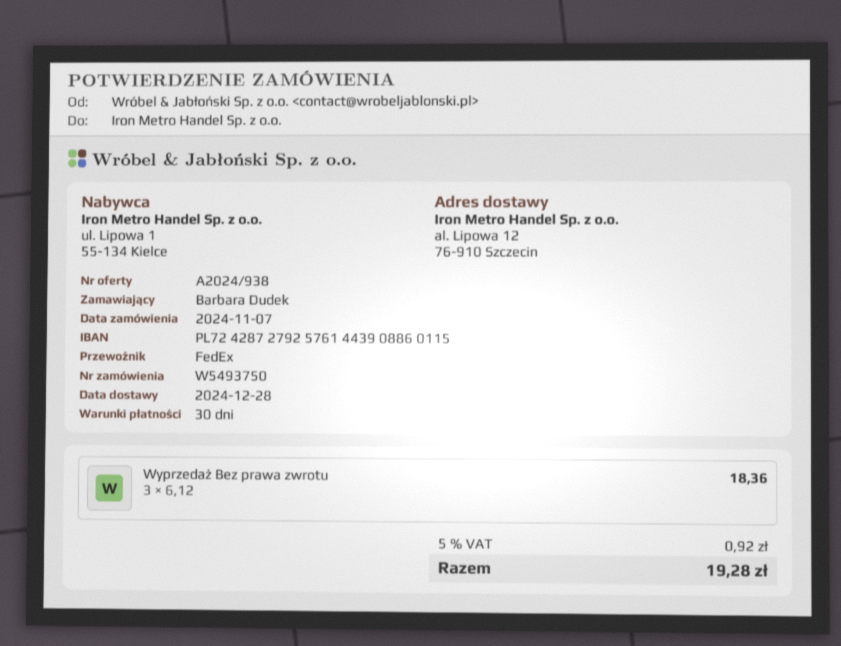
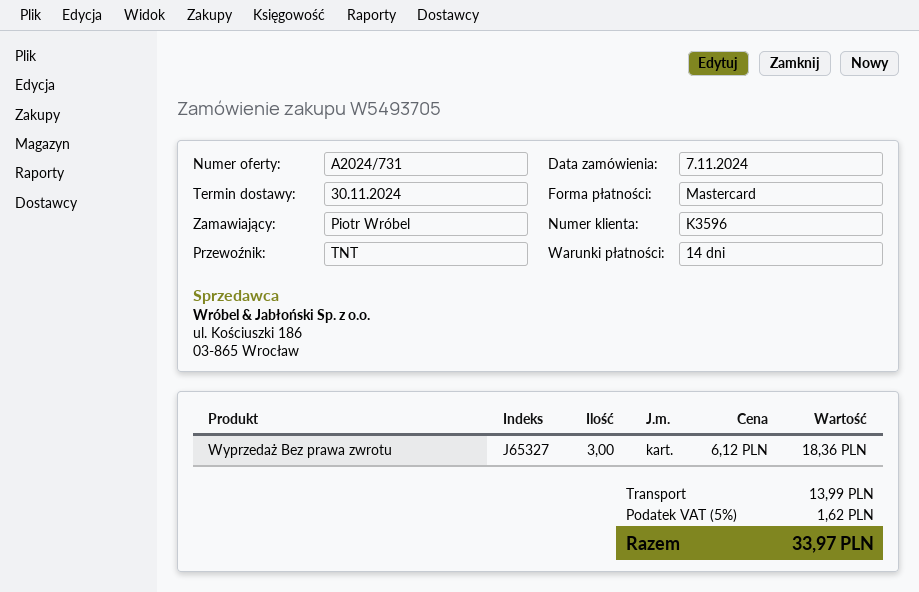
quote number: A2024/938 -> A2024/731
order number: W5493750 -> W5493705
delivery date: 2024-12-28 -> 2024-11-30
payment terms: 30 days -> 14 days
ordered by: Barbara Dudek -> Piotr Wróbel
shipping method: FedEx -> TNT
shipping: none -> 13.99
tax: 5% = 0.92 -> 5% = 1.62
total: 19.28 -> 33.97

